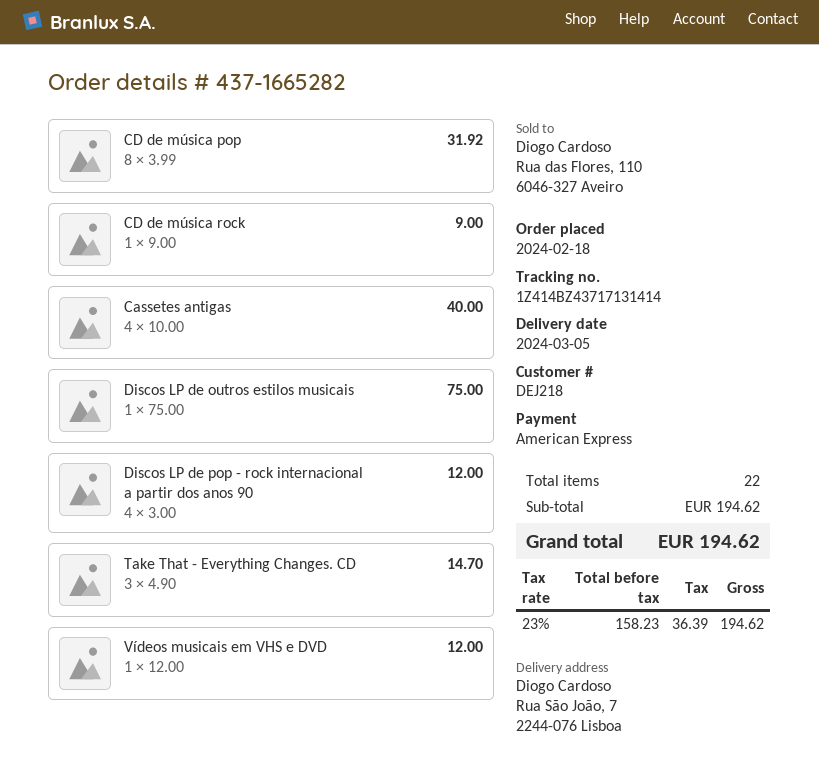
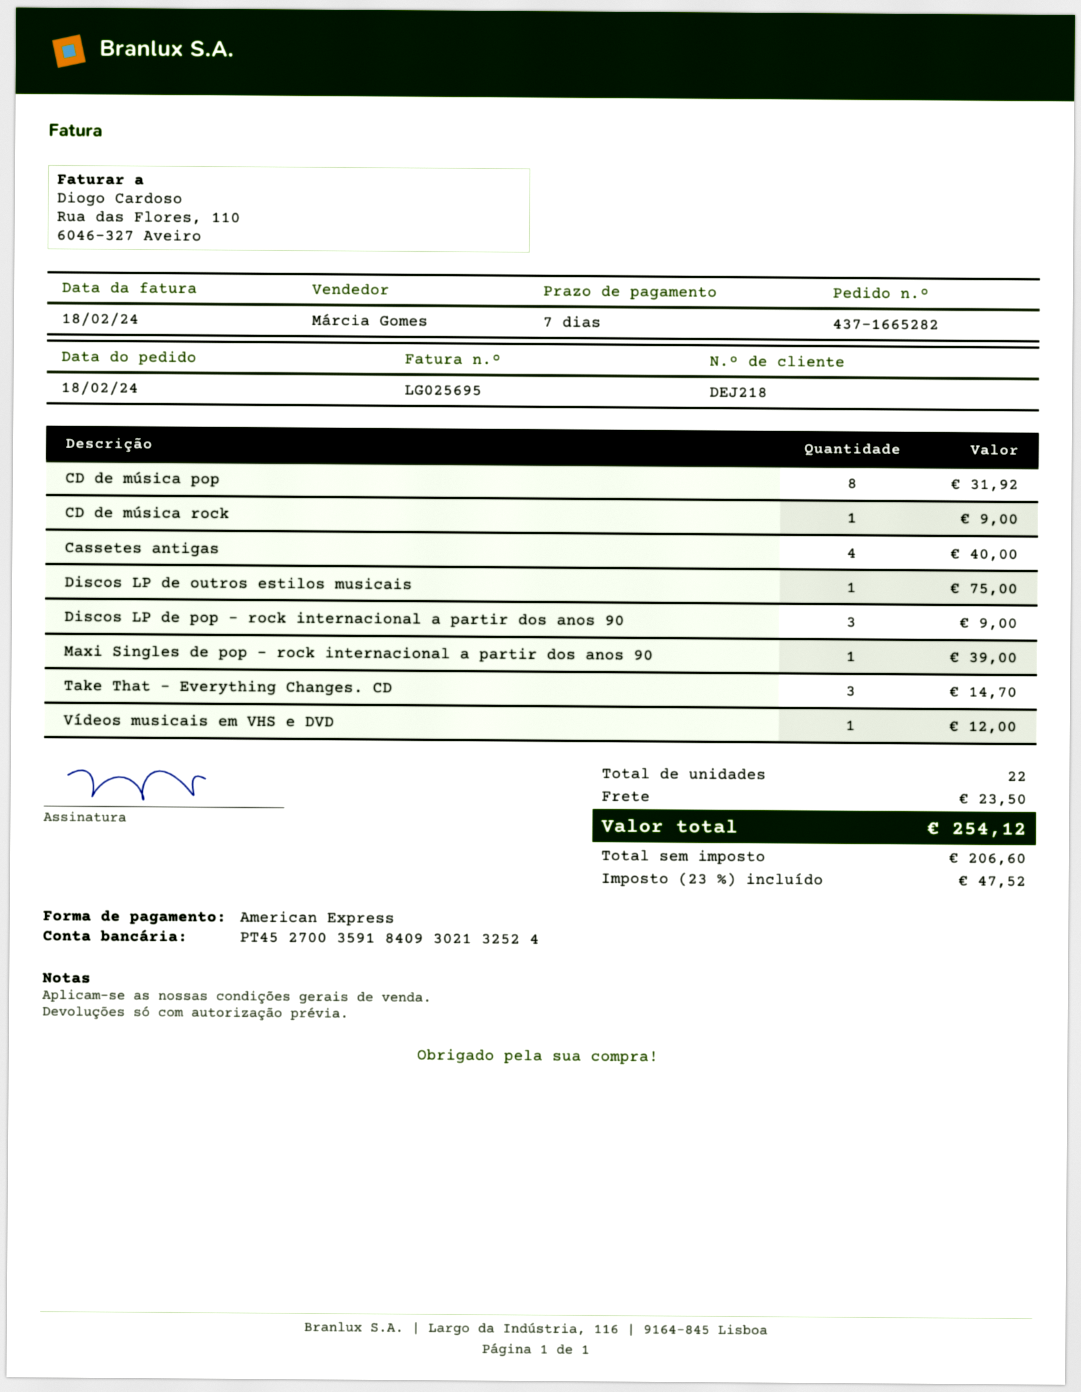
Discos LP de pop - rock internacional a partir dos anos 90: 4 for 12.00 -> 3 for 9.00
Maxi Singles de pop - rock internacional a partir dos anos 90: none -> 1 for 39.00
shipping: none -> 23.50
net: 158.23 -> 206.60
tax: 23% = 36.39 -> 23% = 47.52
total: 194.62 -> 254.12

